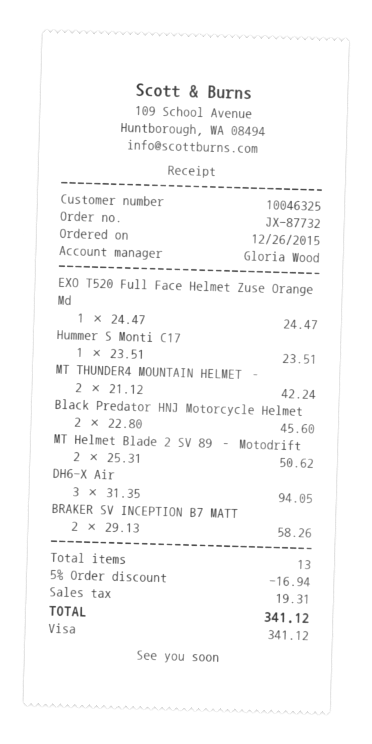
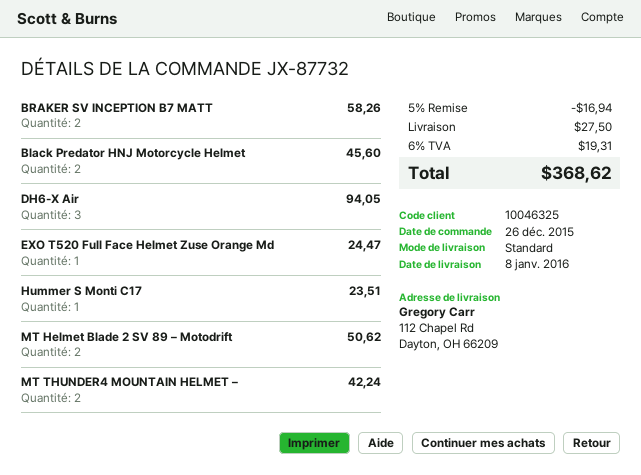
shipping: none -> 27.50
total: 341.12 -> 368.62

